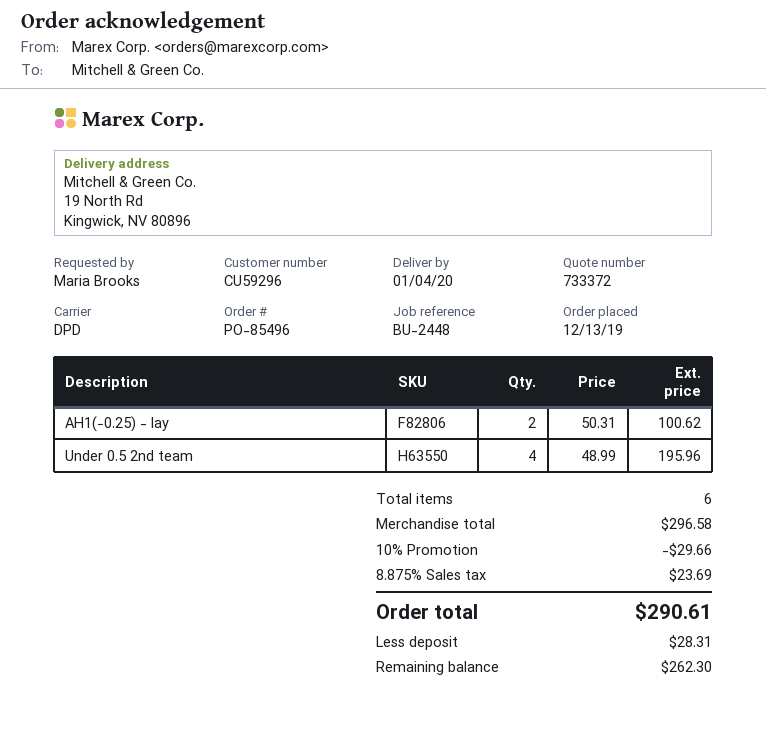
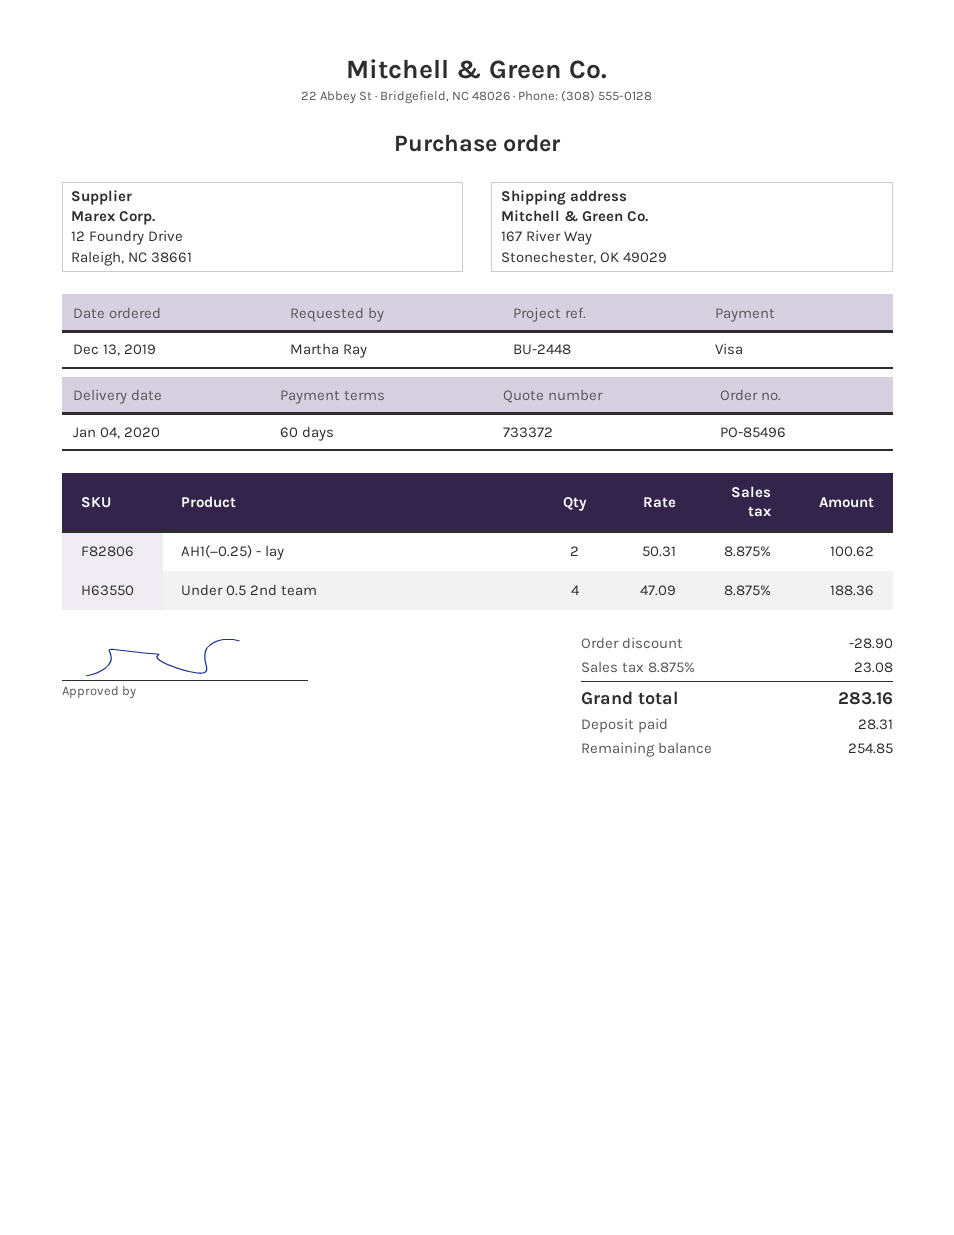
ordered by: Maria Brooks -> Martha Ray
ship to: 19 North Rd, Kingwick, NV 80896 -> 167 River Way, Stonechester, OK 49029
Under 0.5 2nd team: 4 x 48.99 = 195.96 -> 4 x 47.09 = 188.36
discount: 29.66 -> 28.90
tax: 8.875% = 23.69 -> 8.875% = 23.08
total: 290.61 -> 283.16
balance: 262.30 -> 254.85

